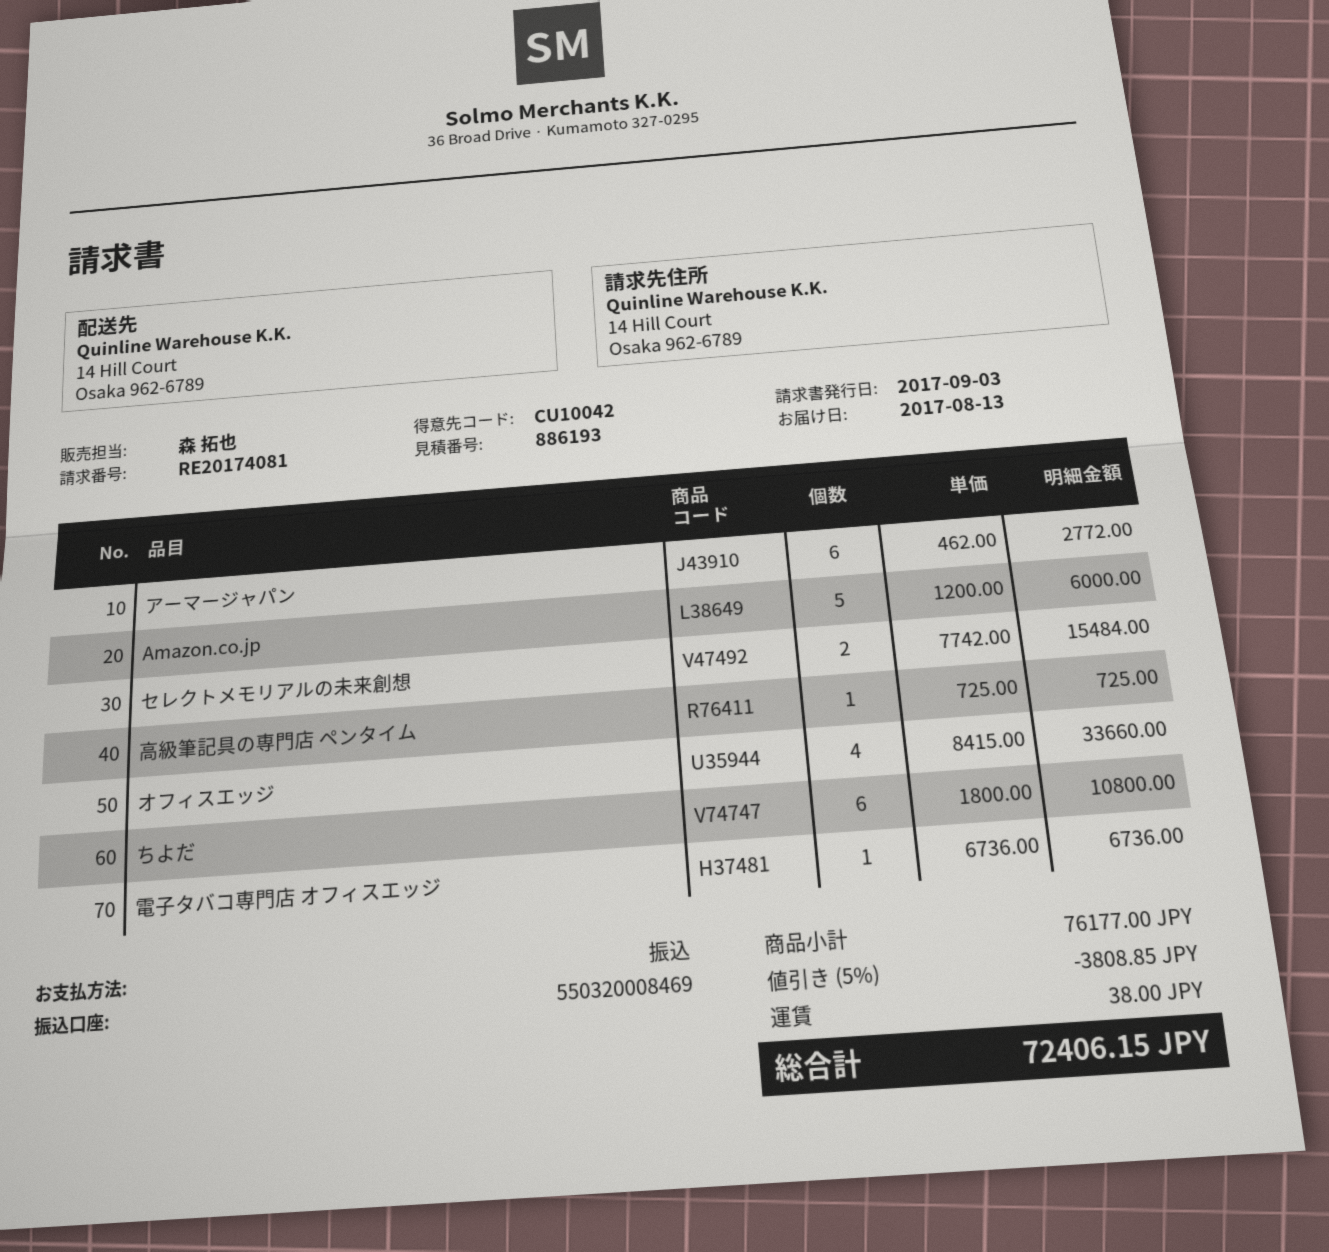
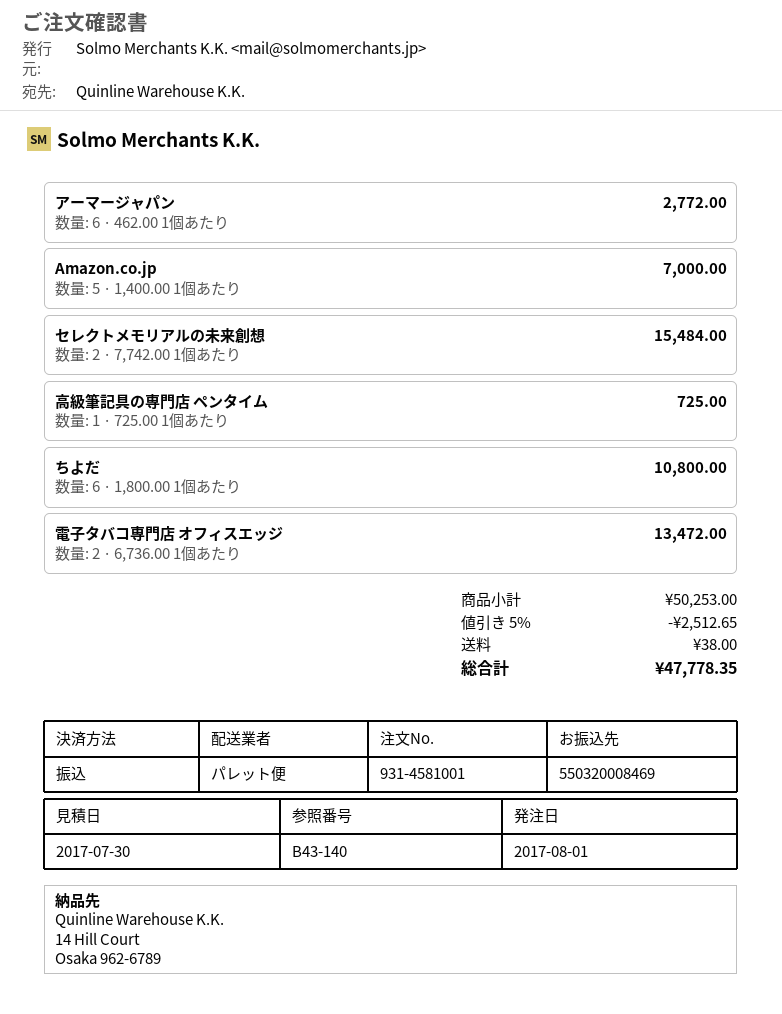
Amazon.co.jp: 5 x 1200.00 = 6000.00 -> 5 x 1400.00 = 7000.00
オフィスエッジ: 4 x 8415.00 = 33660.00 -> none
電子タバコ専門店 オフィスエッジ: 1 x 6736.00 = 6736.00 -> 2 x 6736.00 = 13472.00
subtotal: 76177.00 -> 50253.00
discount: 5% = 3808.85 -> 5% = 2512.65
total: 72406.15 -> 47778.35

